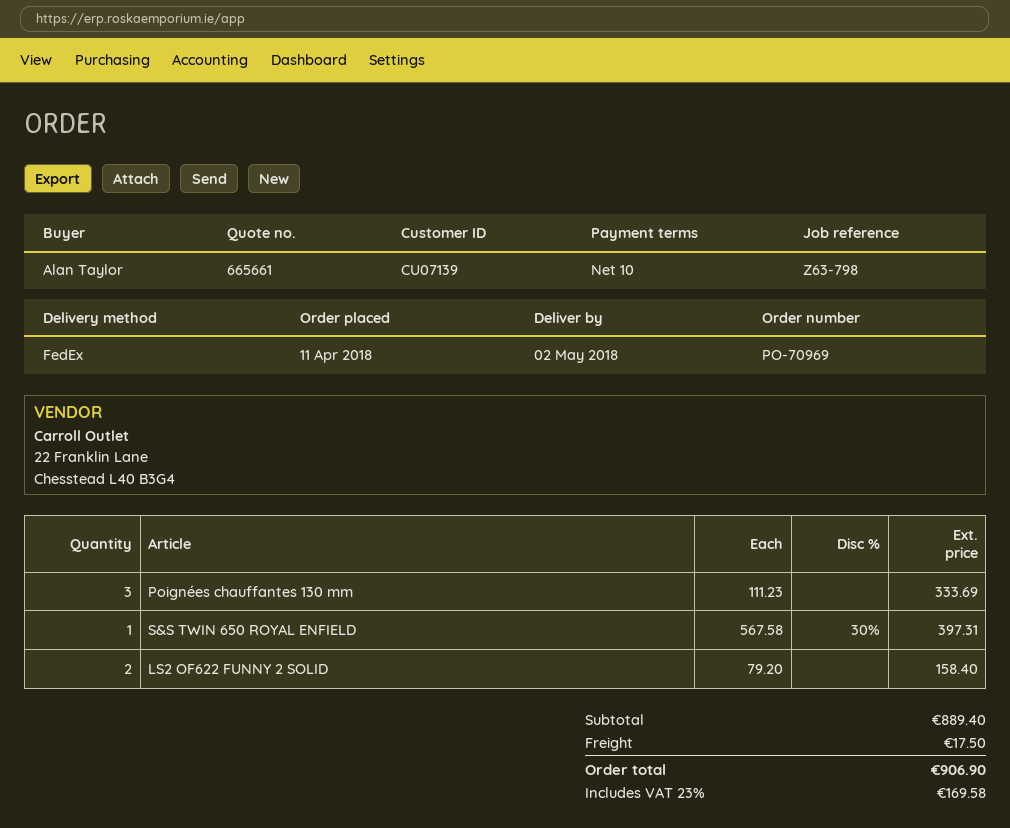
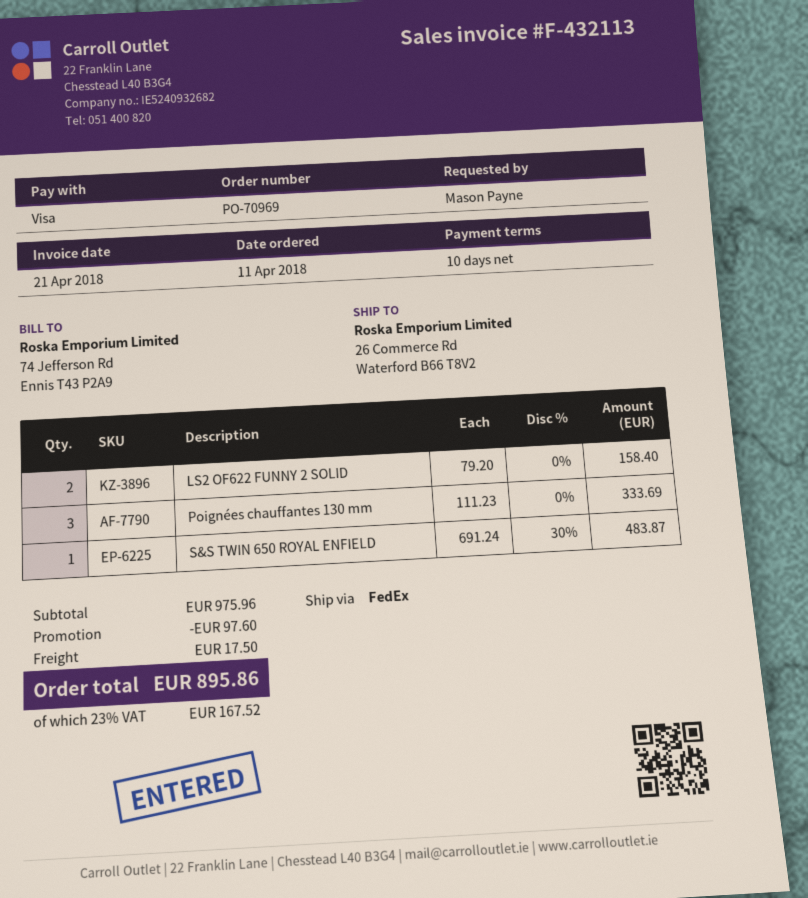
ordered by: Alan Taylor -> Mason Payne
S&S TWIN 650 ROYAL ENFIELD: 1 x 567.58 - 30% = 397.31 -> 1 x 691.24 - 30% = 483.87
subtotal: 889.40 -> 975.96
discount: none -> 97.60
tax: 23% = 169.58 -> 23% = 167.52
total: 906.90 -> 895.86

